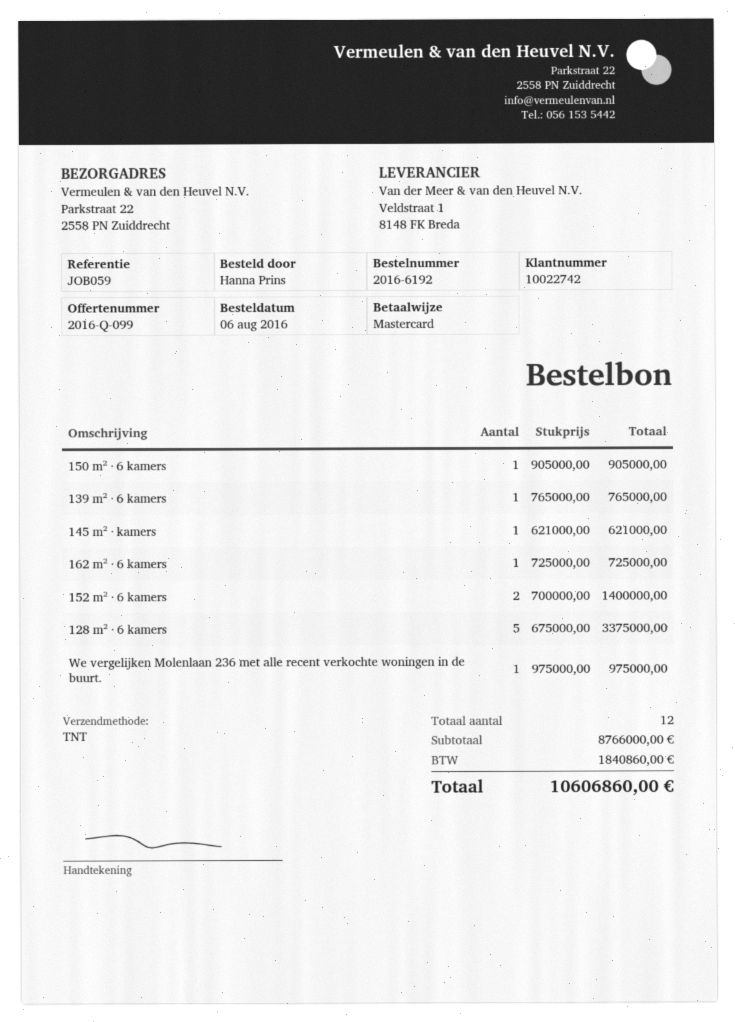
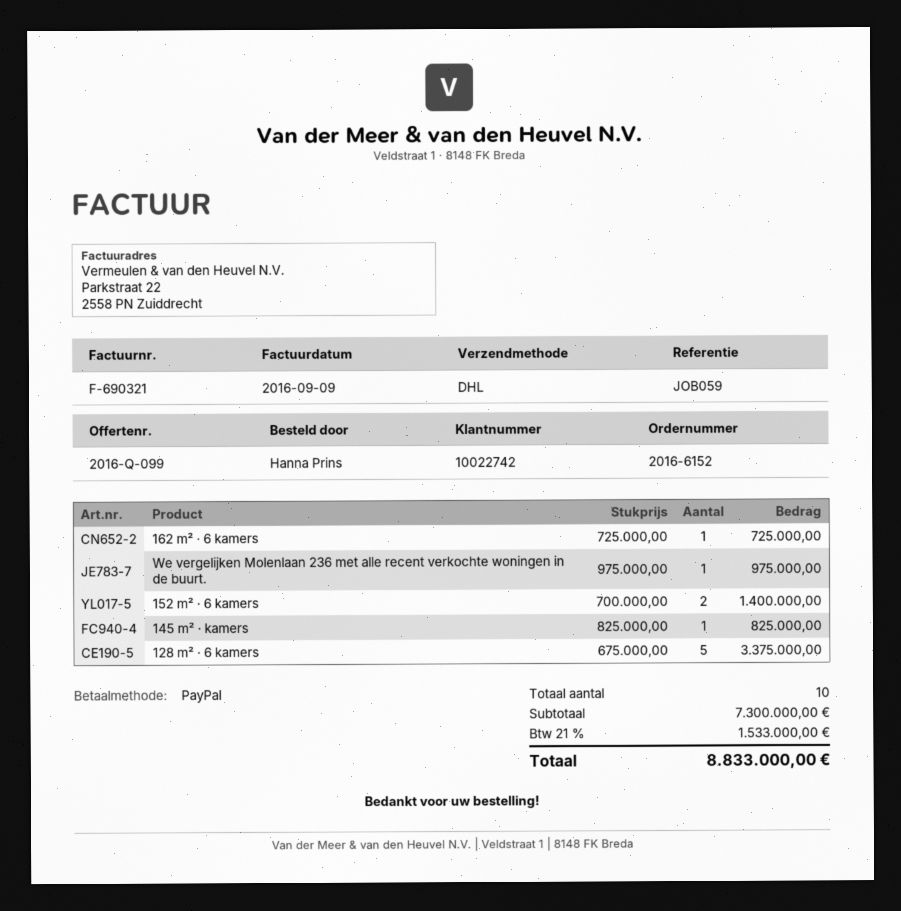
order number: 2016-6192 -> 2016-6152
payment method: Mastercard -> PayPal
shipping method: TNT -> DHL
150 m² · 6 kamers: 1 x 905000.00 = 905000.00 -> none
139 m² · 6 kamers: 1 x 765000.00 = 765000.00 -> none
145 m² · kamers: 1 x 621000.00 = 621000.00 -> 1 x 825000.00 = 825000.00
total quantity: 12 -> 10
subtotal: 8766000.00 -> 7300000.00
tax: 1840860.00 -> 1533000.00
total: 10606860.00 -> 8833000.00

